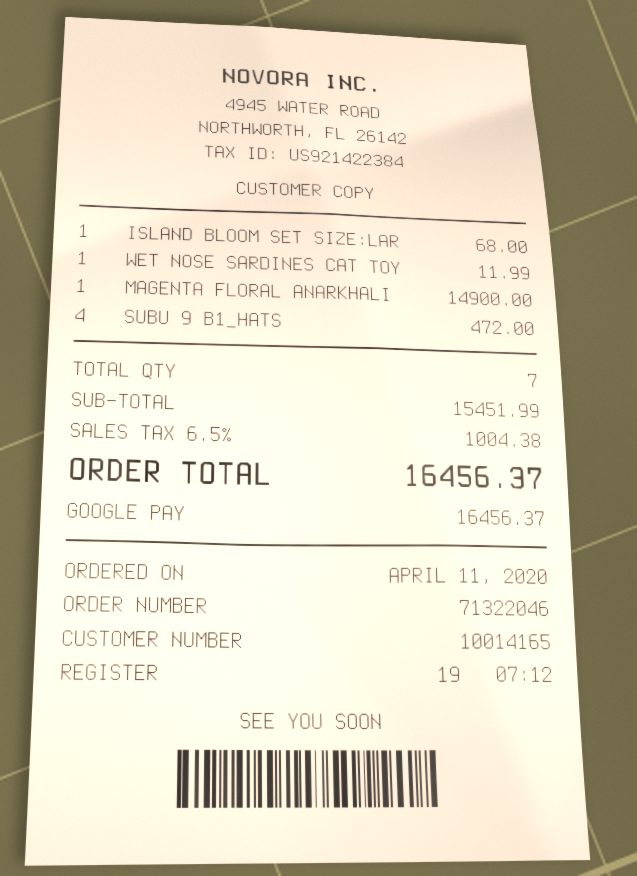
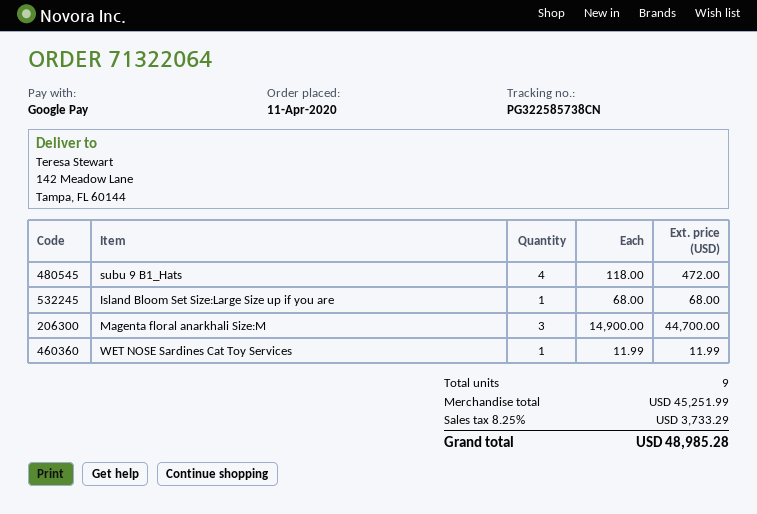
order number: 71322046 -> 71322064
MAGENTA FLORAL ANARKHALI: 1 for 14900.00 -> 3 for 44700.00
total quantity: 7 -> 9
subtotal: 15451.99 -> 45251.99
tax: 6.5% = 1004.38 -> 8.25% = 3733.29
total: 16456.37 -> 48985.28

